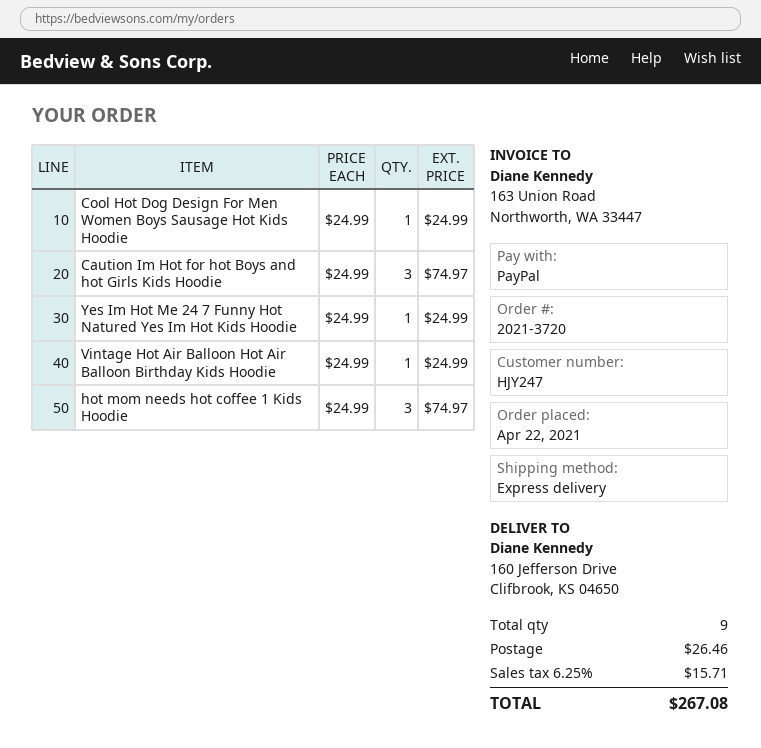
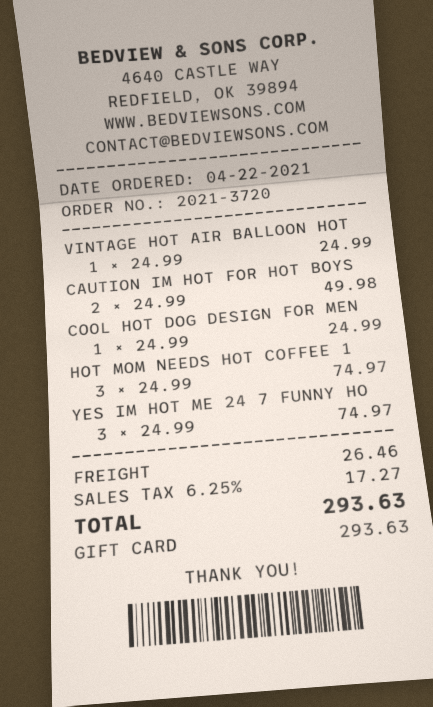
payment method: PayPal -> gift card
Caution Im Hot for hot Boys and hot Girls Kids Hoodie: 3 x 24.99 = 74.97 -> 2 x 24.99 = 49.98
Yes Im Hot Me 24 7 Funny Hot Natured Yes Im Hot Kids Hoodie: 1 x 24.99 = 24.99 -> 3 x 24.99 = 74.97
tax: 6.25% = 15.71 -> 6.25% = 17.27
total: 267.08 -> 293.63

